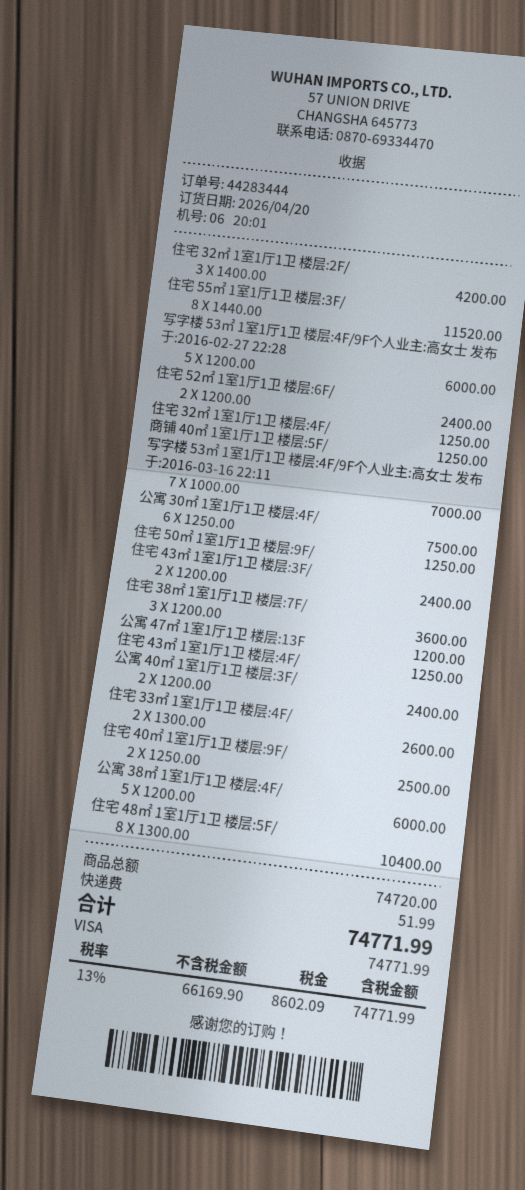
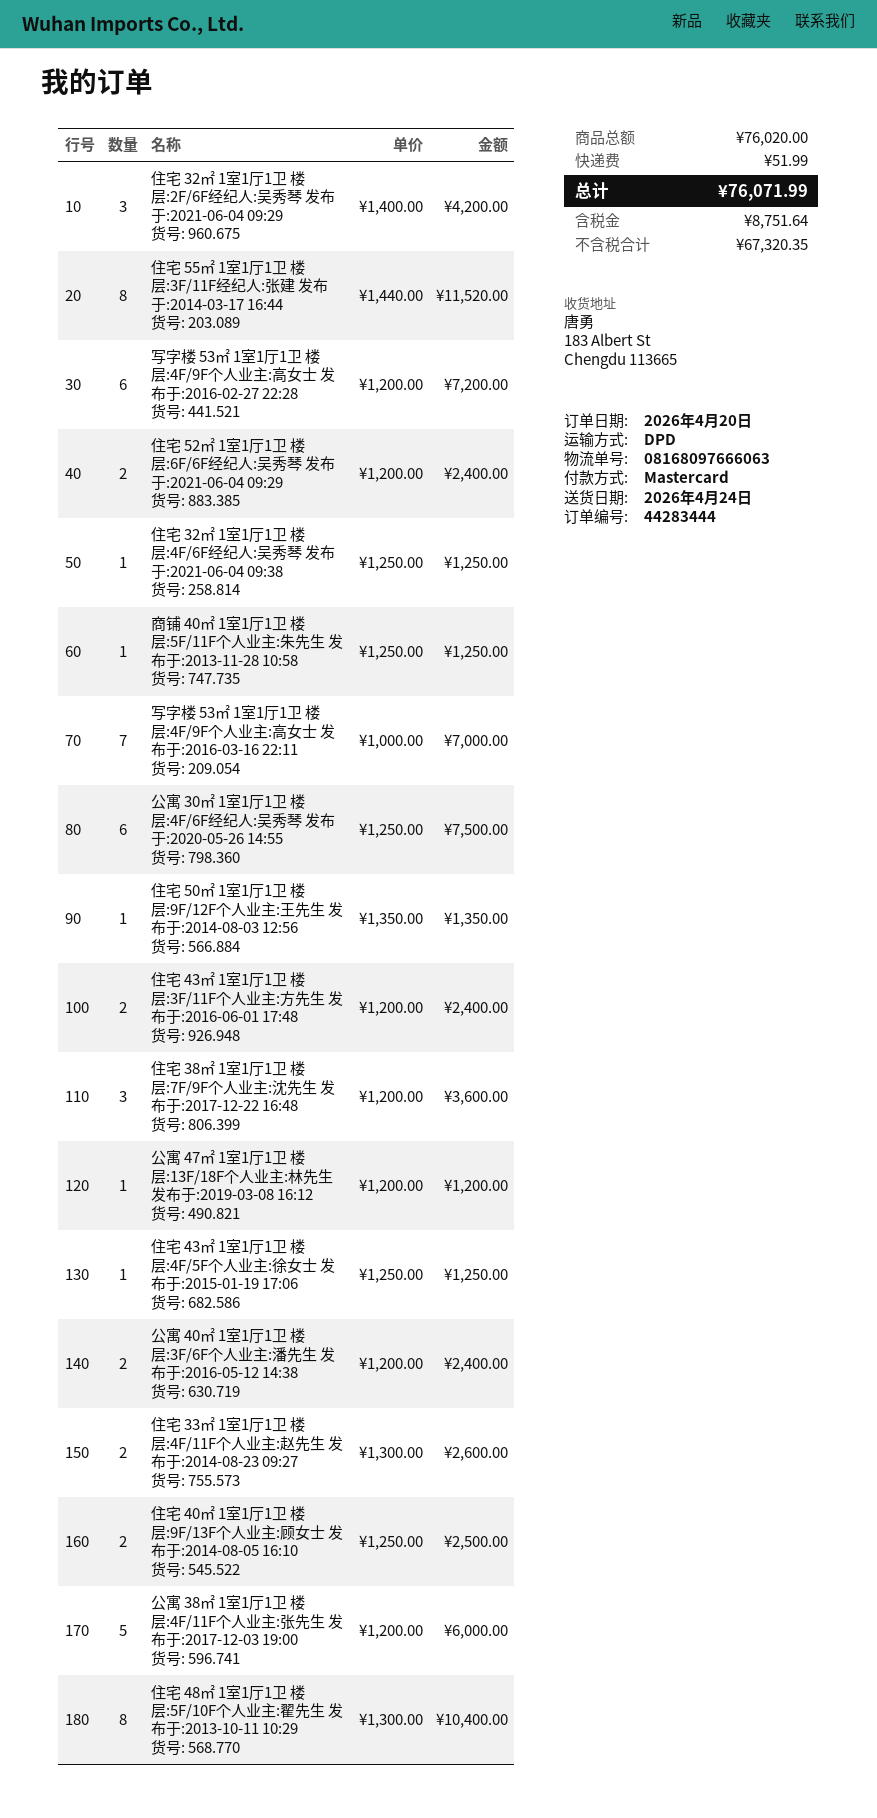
payment method: Visa -> Mastercard
写字楼 53㎡ 1室1厅1卫 楼层:4F/9F个人业主:高女士 发布于:2016-02-27 22:28: 5 x 1200.00 = 6000.00 -> 6 x 1200.00 = 7200.00
住宅 50㎡ 1室1厅1卫 楼层:9F/: 1 x 1250.00 = 1250.00 -> 1 x 1350.00 = 1350.00
subtotal: 74720.00 -> 76020.00
net: 66169.90 -> 67320.35
tax: 8602.09 -> 8751.64
total: 74771.99 -> 76071.99

